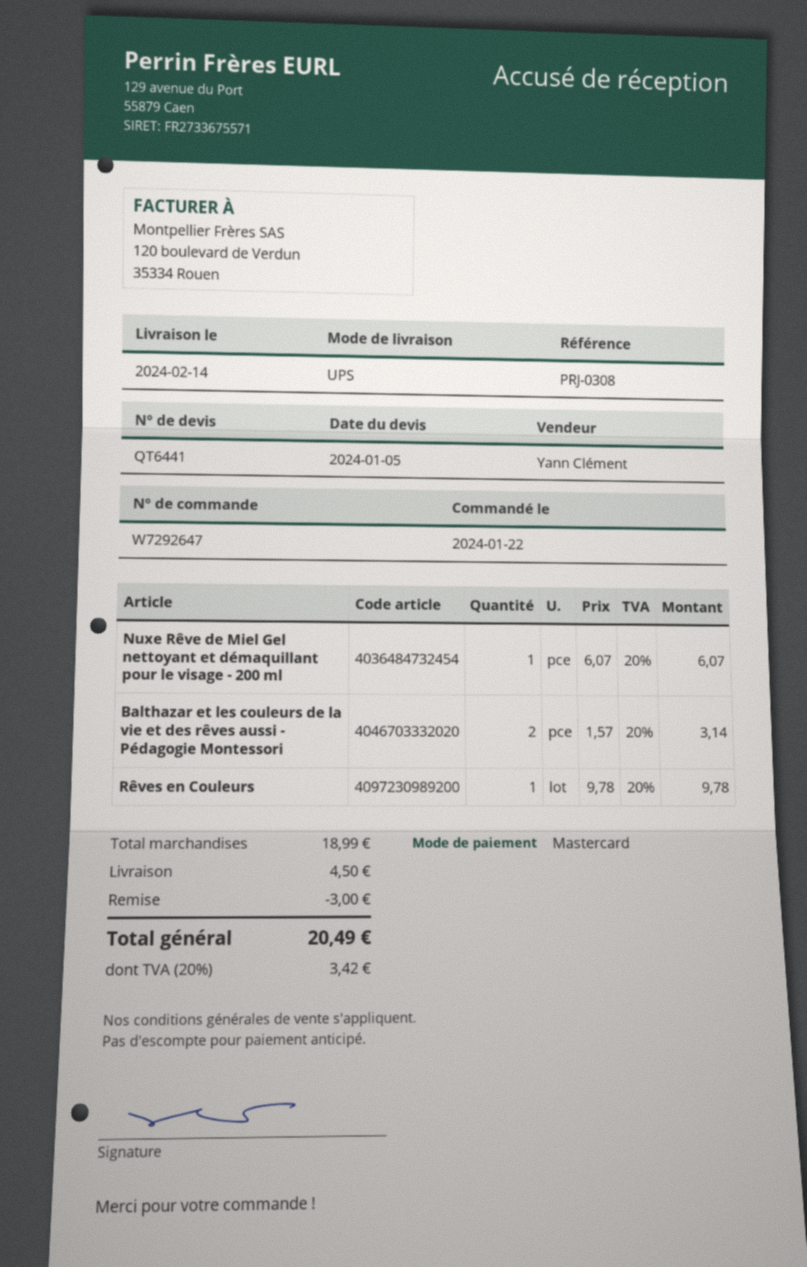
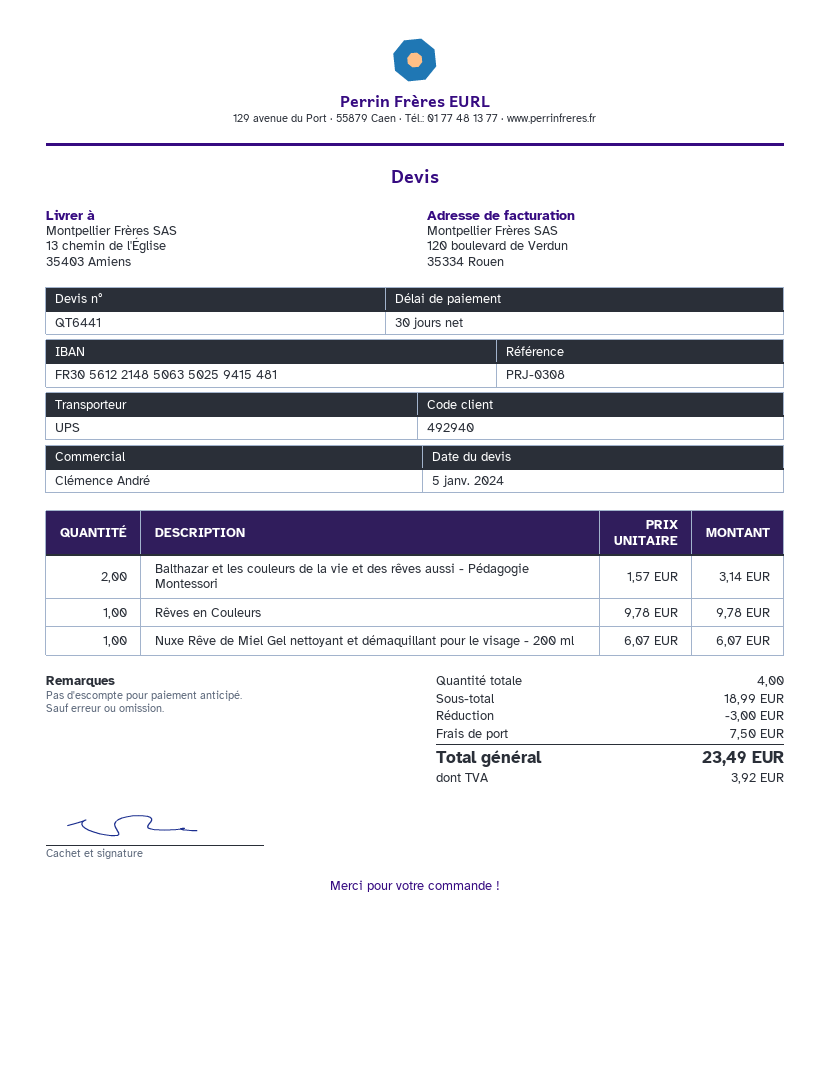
sales rep: Yann Clément -> Clémence André
shipping: 4.50 -> 7.50
tax: 3.42 -> 3.92
total: 20.49 -> 23.49

